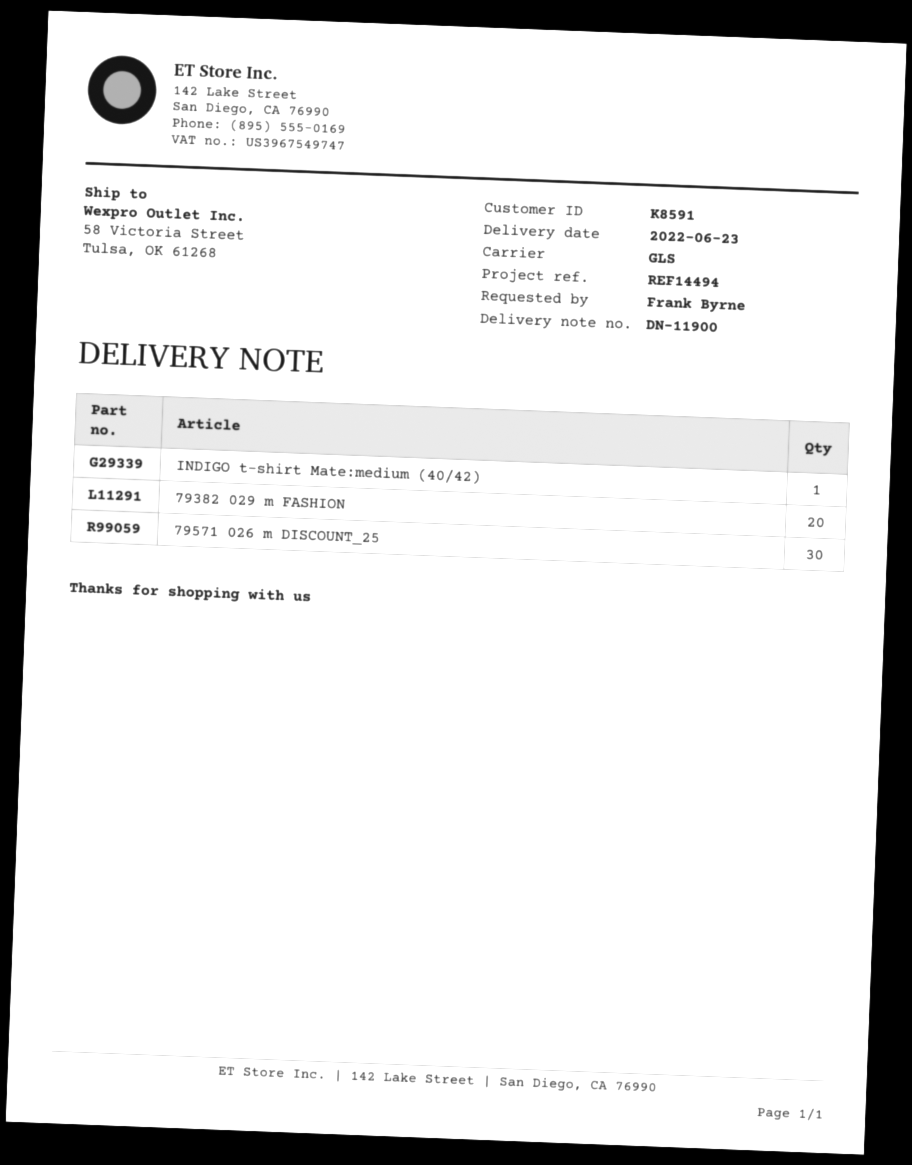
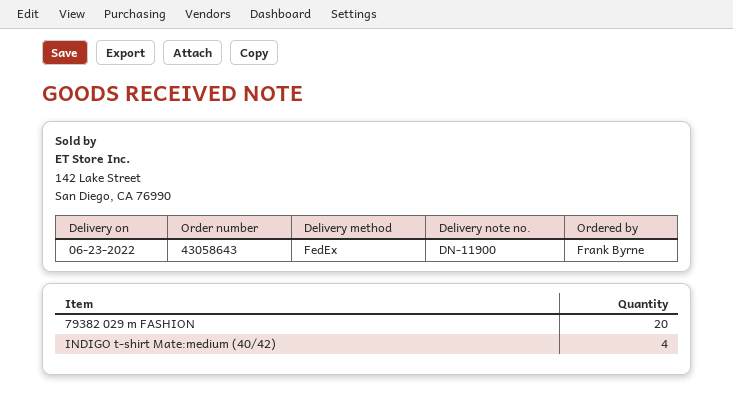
shipping method: GLS -> FedEx
INDIGO t‑shirt Mate:medium (40/42): 1 -> 4
79571 026 m DISCOUNT_25: 30 -> none

